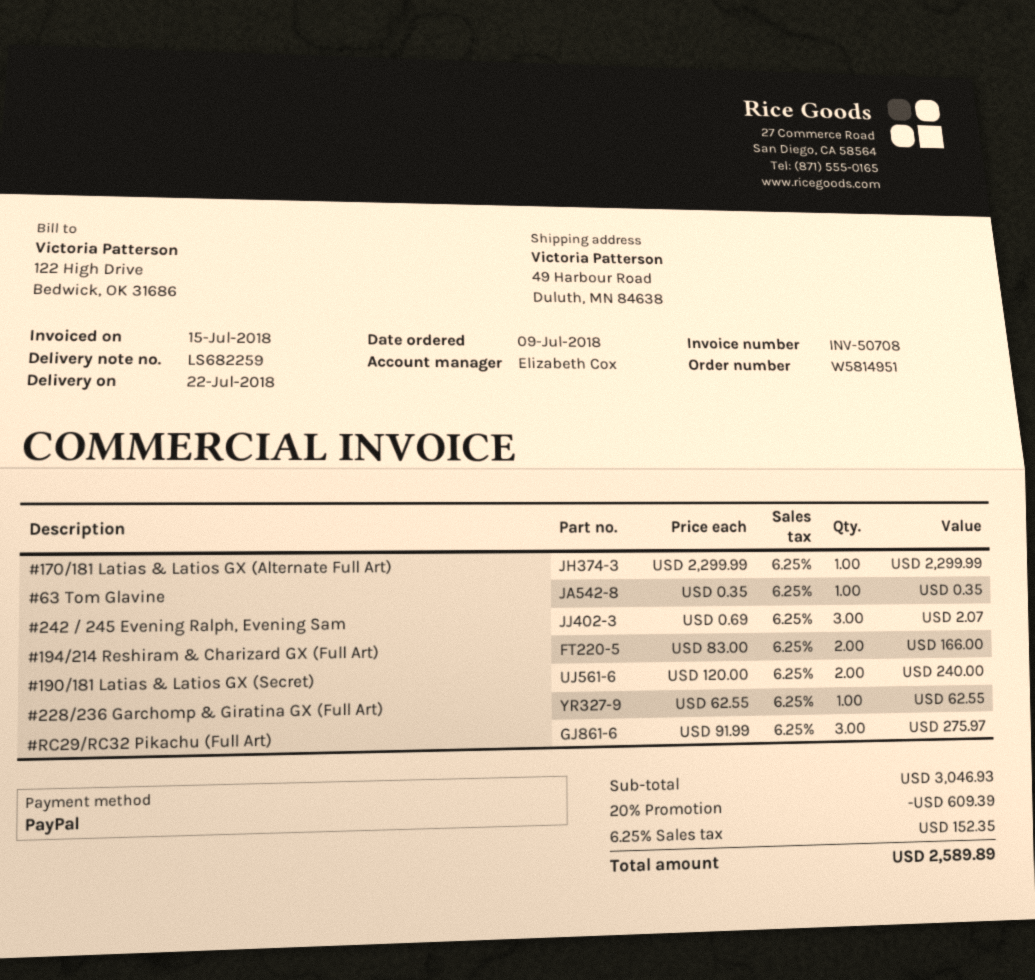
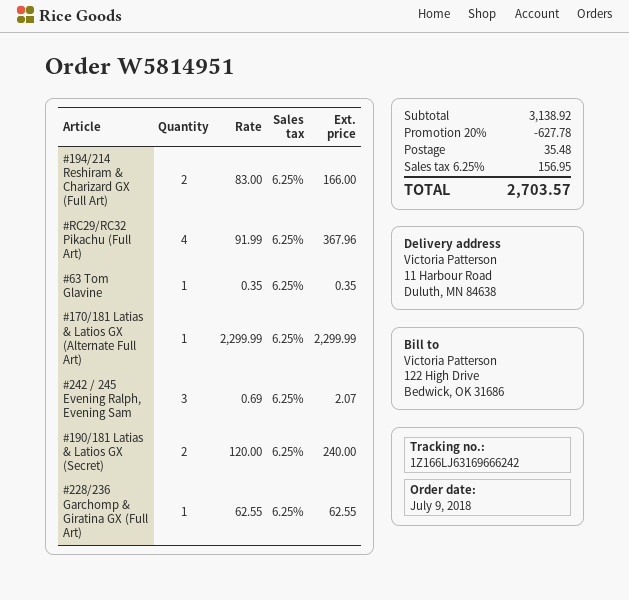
ship to: 49 Harbour Road, Duluth, MN 84638 -> 11 Harbour Road, Duluth, MN 84638
#RC29/RC32 Pikachu (Full Art): 3 x 91.99 = 275.97 -> 4 x 91.99 = 367.96
subtotal: 3046.93 -> 3138.92
discount: 20% = 609.39 -> 20% = 627.78
shipping: none -> 35.48
tax: 6.25% = 152.35 -> 6.25% = 156.95
total: 2589.89 -> 2703.57

